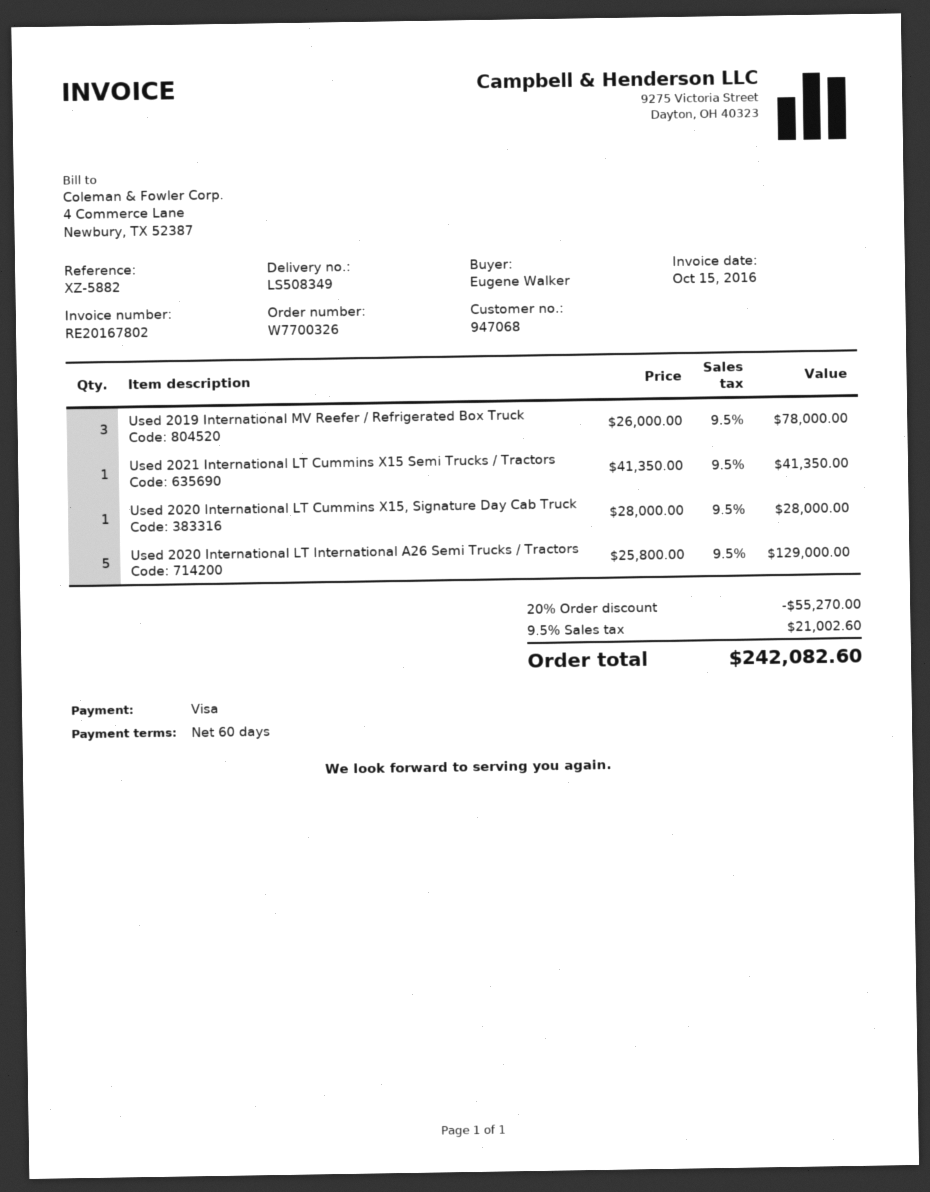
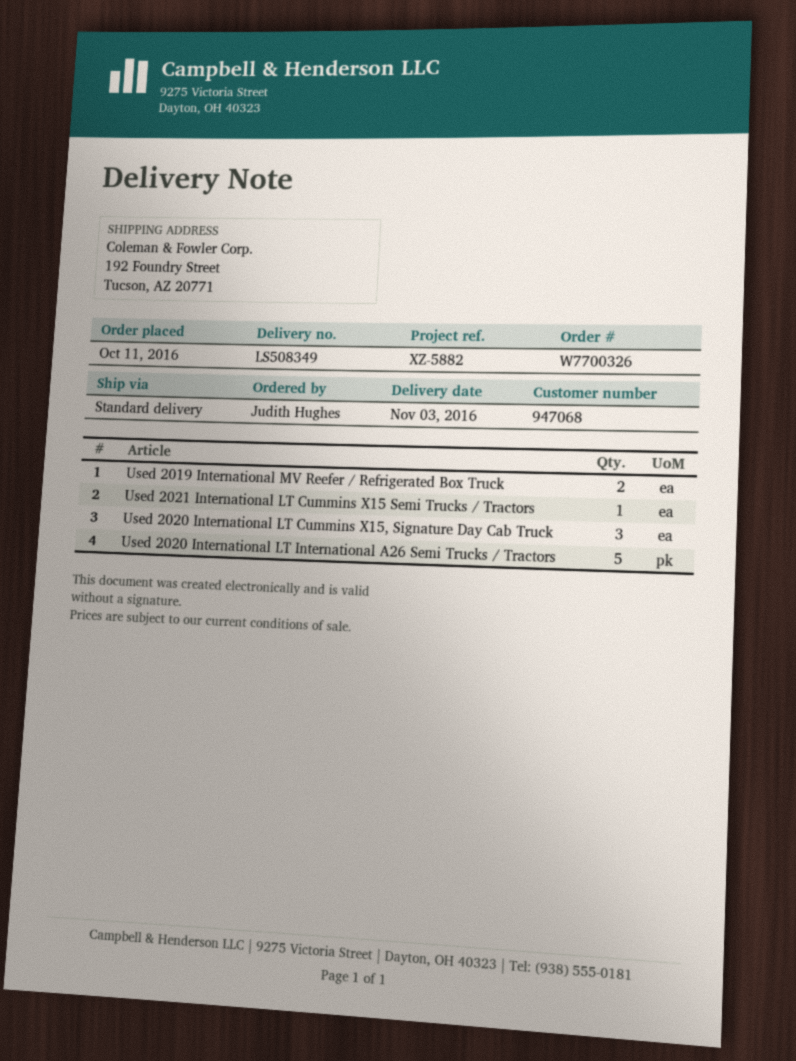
ordered by: Eugene Walker -> Judith Hughes
Used 2019 International MV Reefer / Refrigerated Box Truck: 3 -> 2
Used 2020 International LT Cummins X15, Signature Day Cab Truck: 1 -> 3

